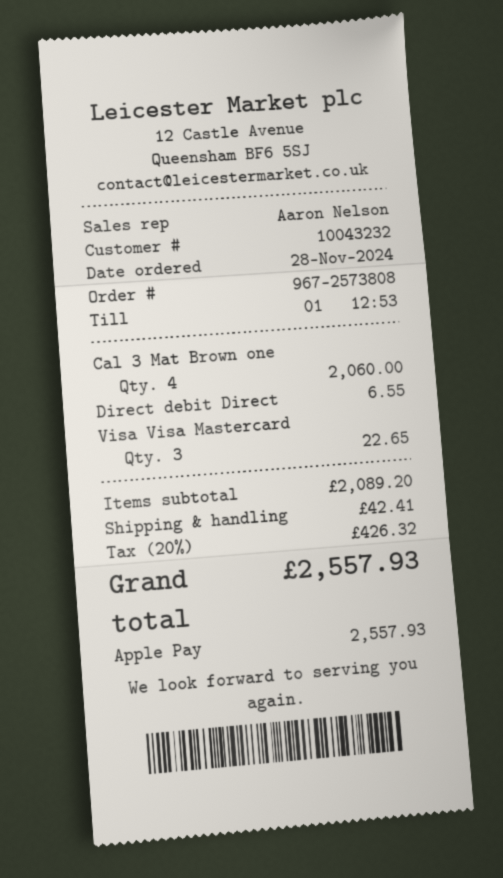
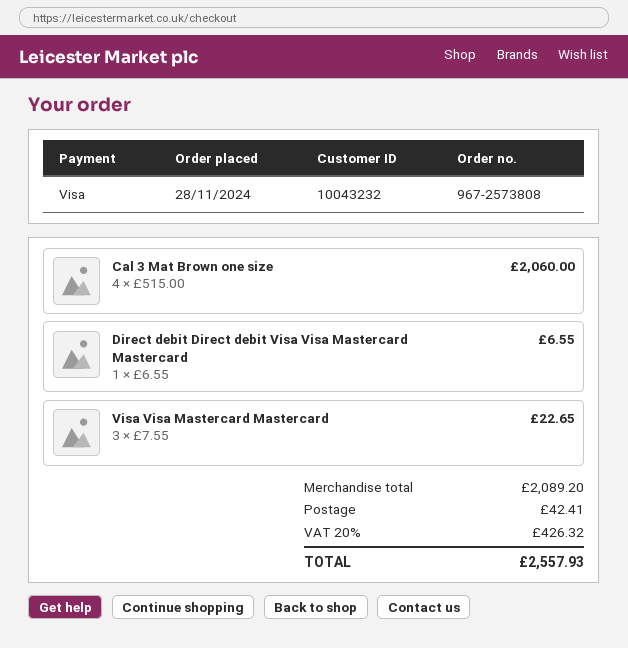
payment method: Apple Pay -> Visa

